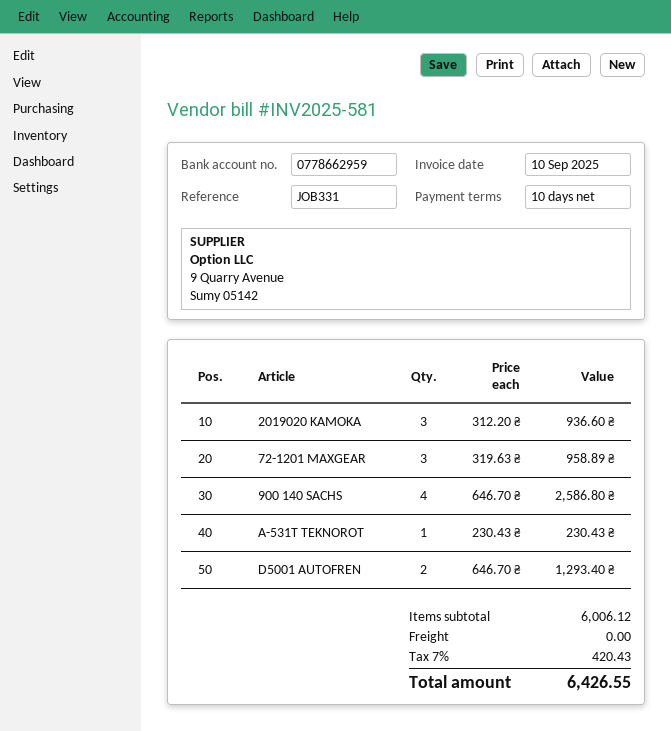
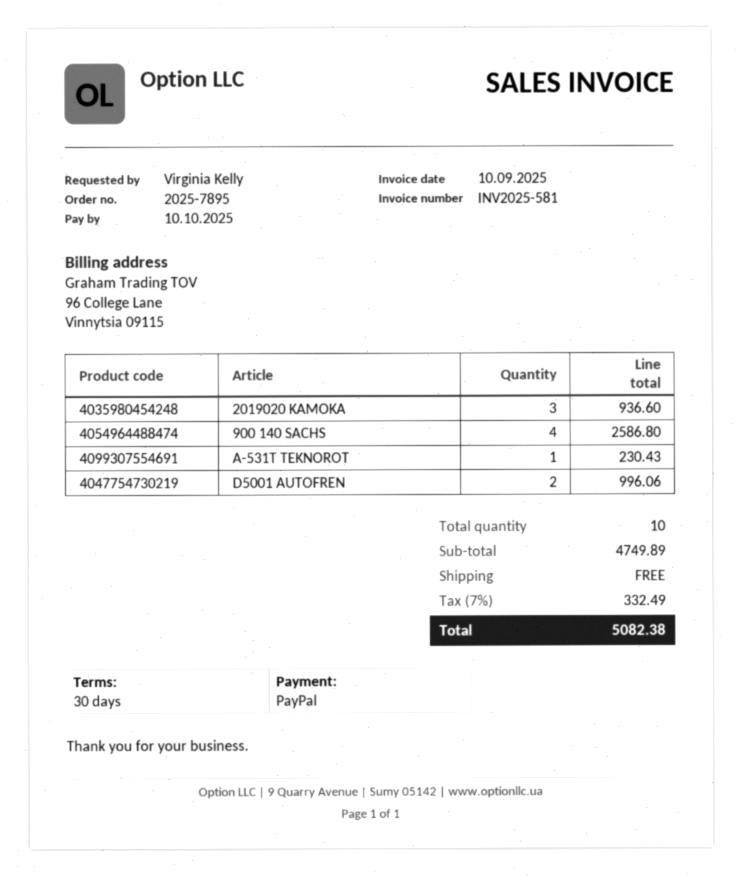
payment terms: 10 days -> 30 days
72-1201 MAXGEAR: 3 for 958.89 -> none
D5001 AUTOFREN: 2 for 1293.40 -> 2 for 996.06
subtotal: 6006.12 -> 4749.89
tax: 7% = 420.43 -> 7% = 332.49
total: 6426.55 -> 5082.38

